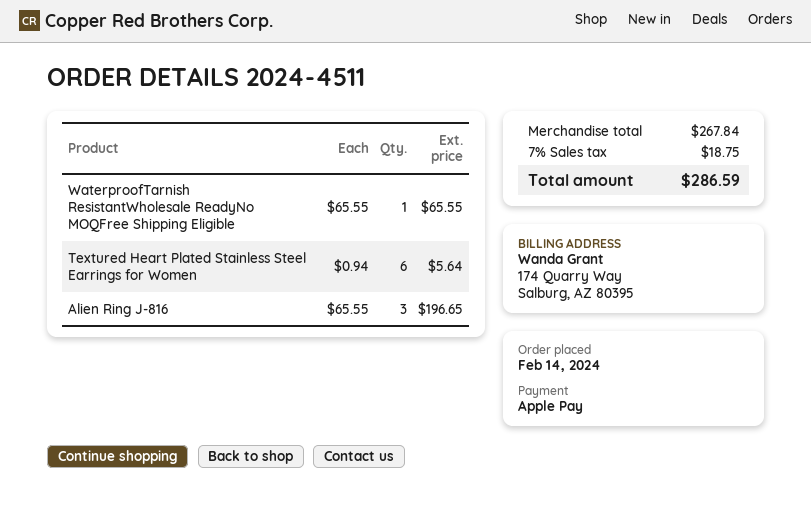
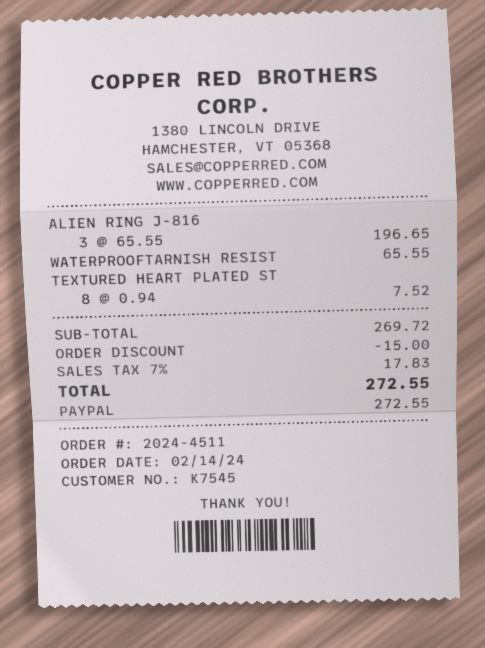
payment method: Apple Pay -> PayPal
Textured Heart Plated Stainless Steel Earrings for Women: 6 x 0.94 = 5.64 -> 8 x 0.94 = 7.52
subtotal: 267.84 -> 269.72
discount: none -> 15.00
tax: 7% = 18.75 -> 7% = 17.83
total: 286.59 -> 272.55

